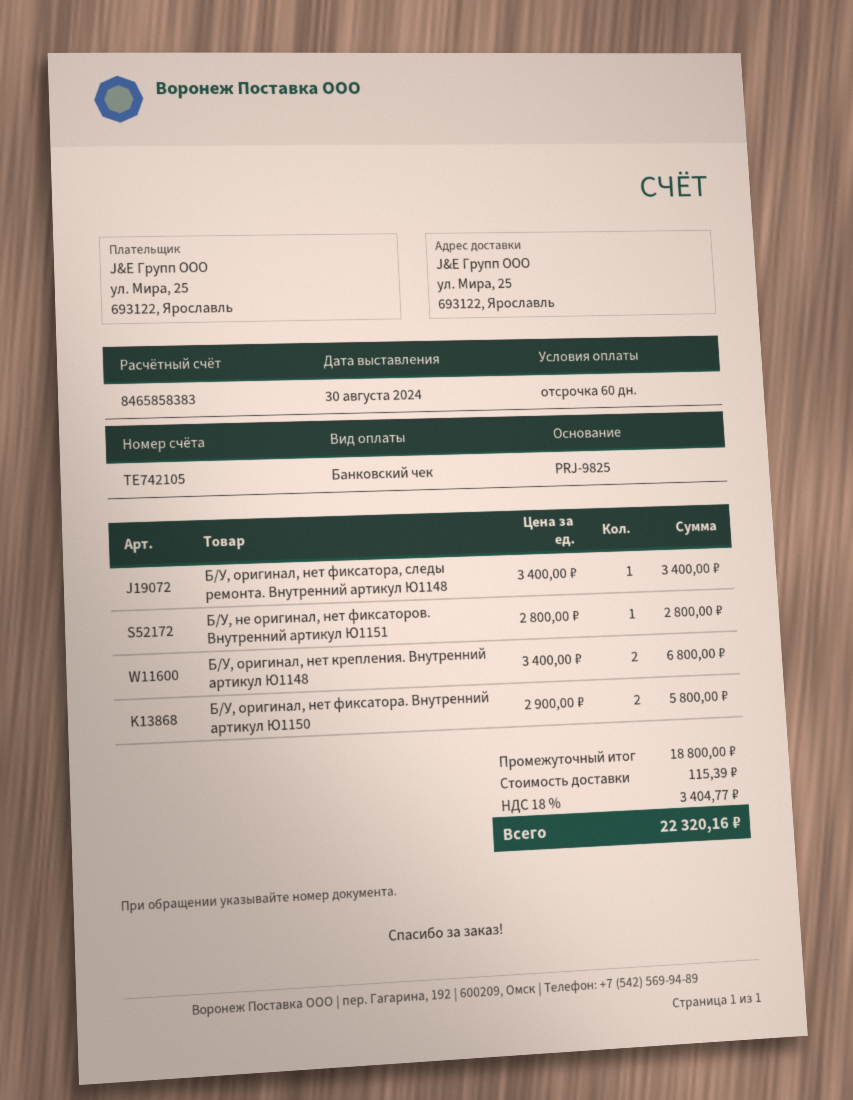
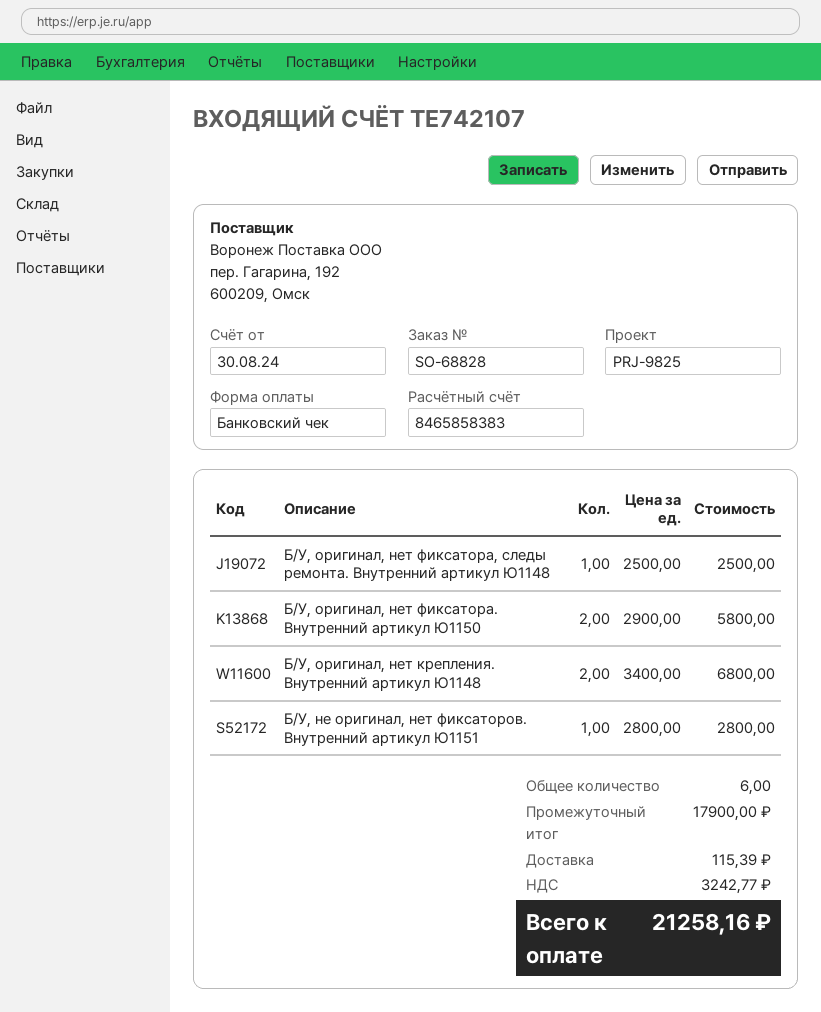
invoice number: TE742105 -> TE742107
Б/У, оригинал, нет фиксатора, следы ремонта. Внутренний артикул Ю1148: 1 x 3400.00 = 3400.00 -> 1 x 2500.00 = 2500.00
subtotal: 18800.00 -> 17900.00
tax: 3404.77 -> 3242.77
total: 22320.16 -> 21258.16

